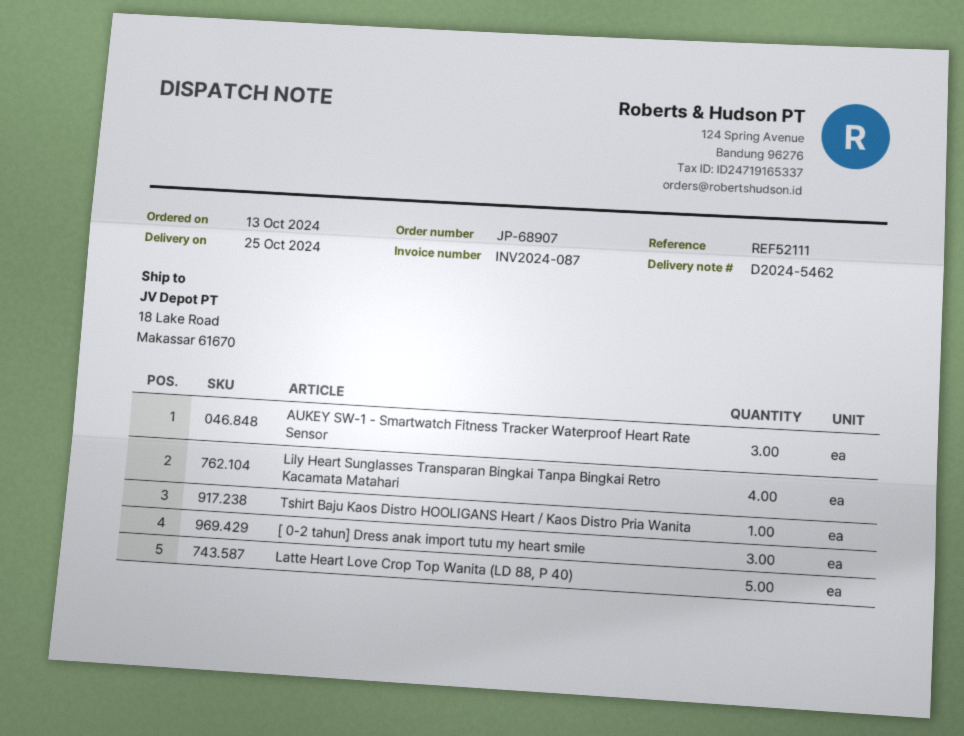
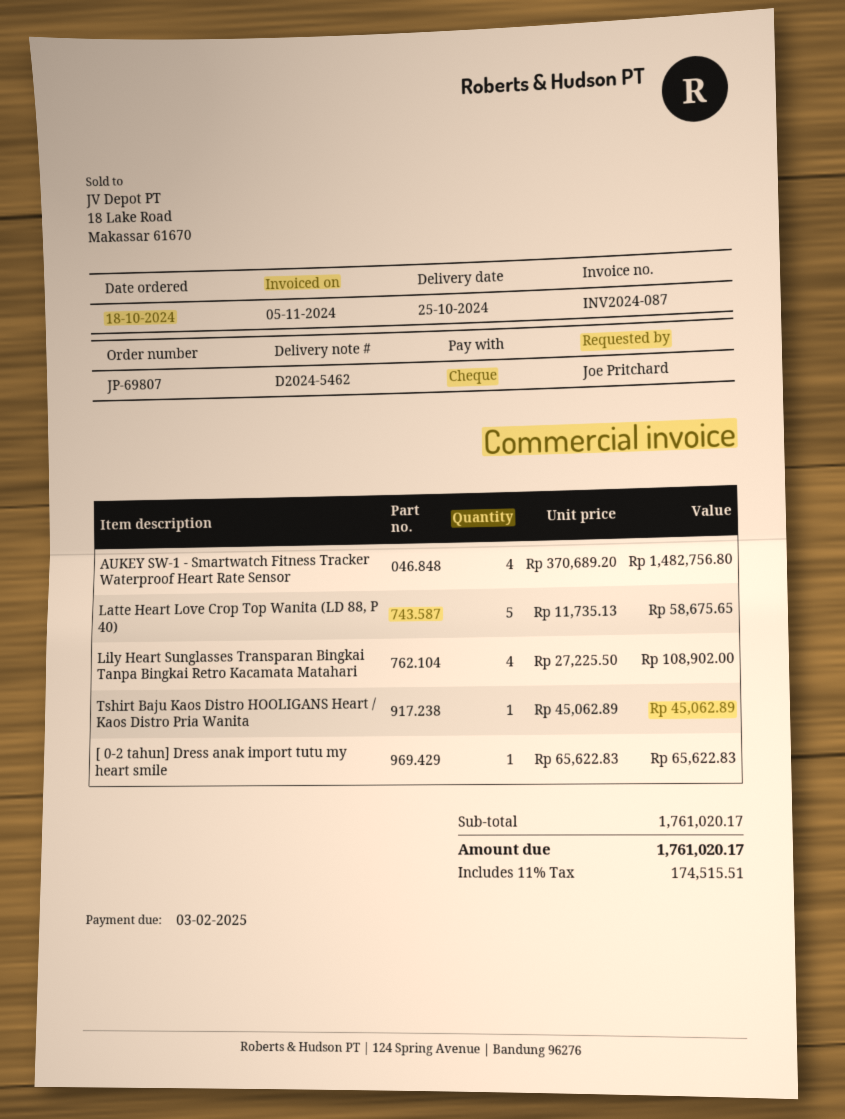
order number: JP-68907 -> JP-69807
order date: 2024-10-13 -> 2024-10-18
AUKEY SW-1 - Smartwatch Fitness Tracker Waterproof Heart Rate Sensor: 3 -> 4
[ 0-2 tahun] Dress anak import tutu my heart smile: 3 -> 1

